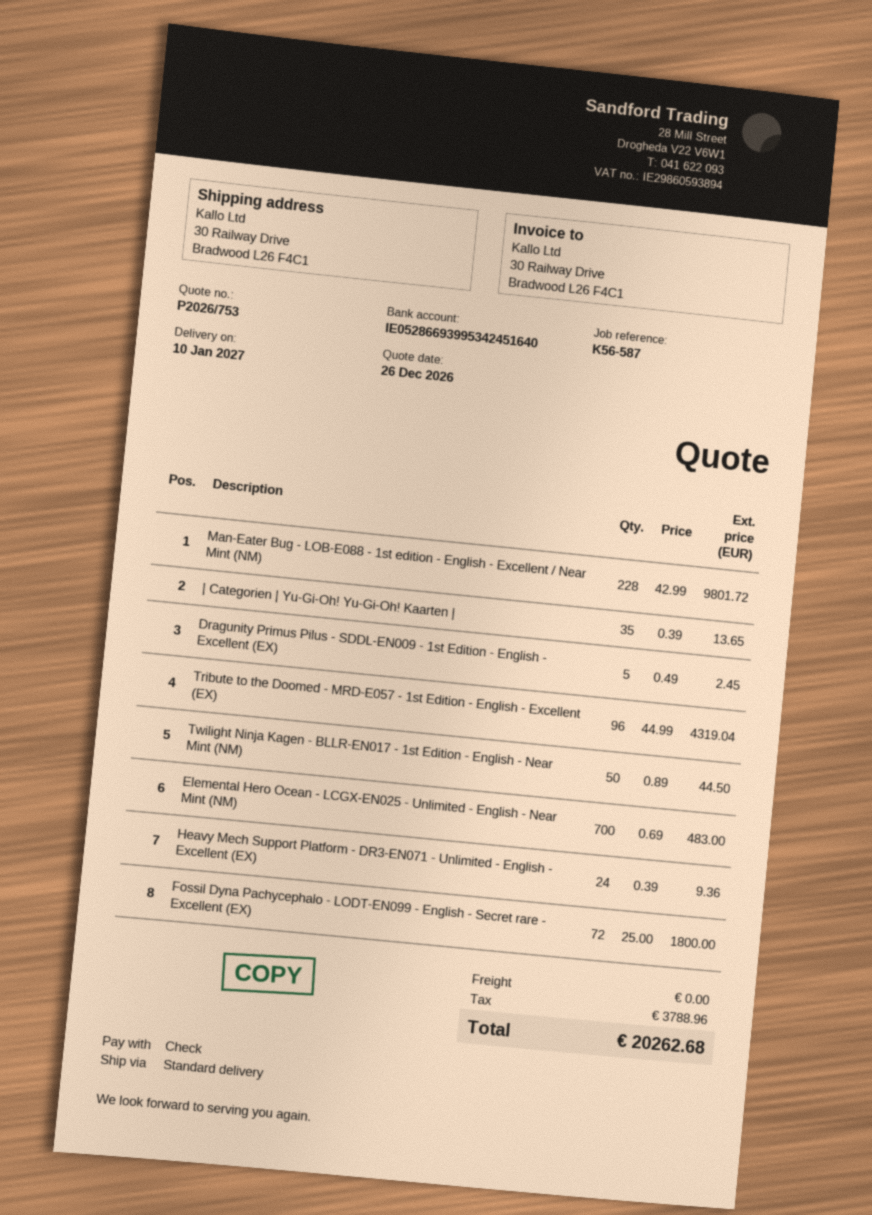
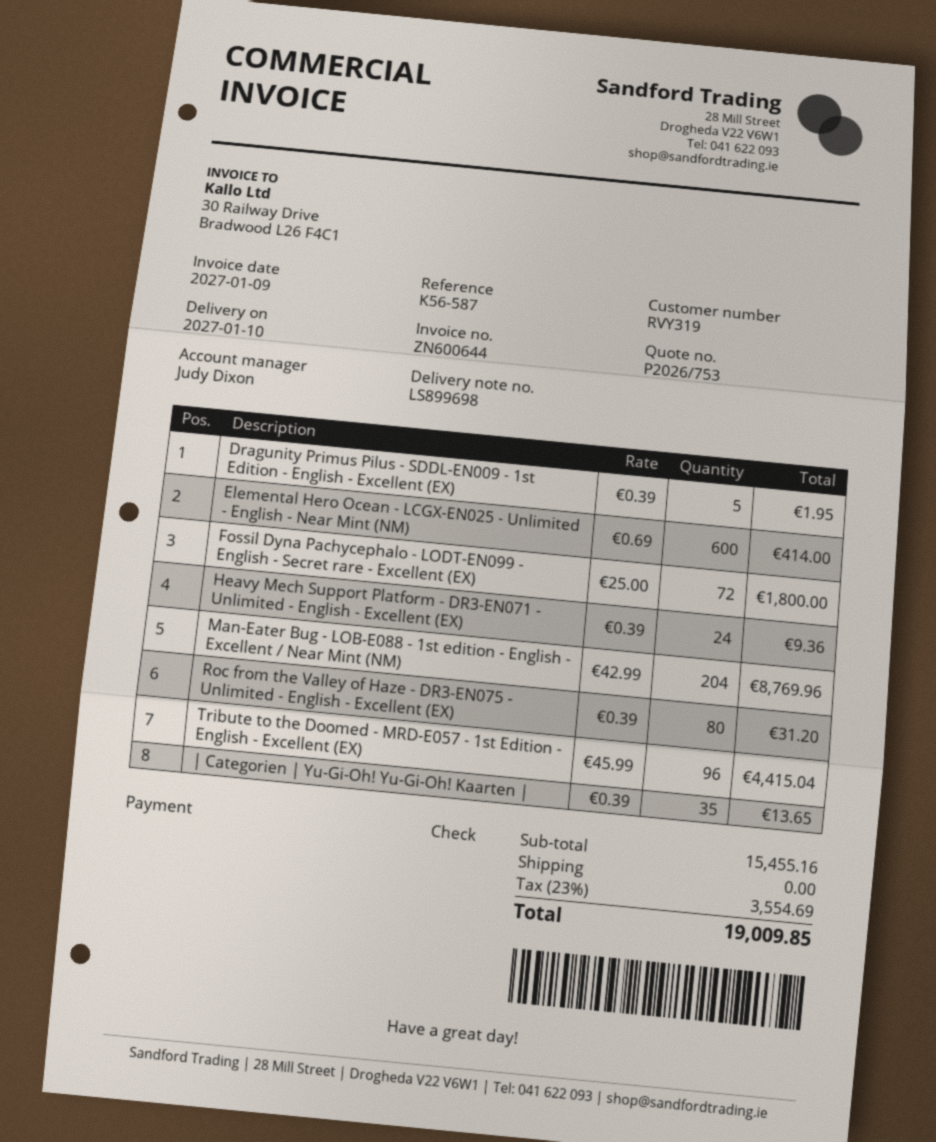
Man-Eater Bug - LOB-E088 - 1st edition - English - Excellent / Near Mint (NM): 228 x 42.99 = 9801.72 -> 204 x 42.99 = 8769.96
Dragunity Primus Pilus - SDDL-EN009 - 1st Edition - English - Excellent (EX): 5 x 0.49 = 2.45 -> 5 x 0.39 = 1.95
Tribute to the Doomed - MRD-E057 - 1st Edition - English - Excellent (EX): 96 x 44.99 = 4319.04 -> 96 x 45.99 = 4415.04
Twilight Ninja Kagen - BLLR-EN017 - 1st Edition - English - Near Mint (NM): 50 x 0.89 = 44.50 -> none
Elemental Hero Ocean - LCGX-EN025 - Unlimited - English - Near Mint (NM): 700 x 0.69 = 483.00 -> 600 x 0.69 = 414.00
Roc from the Valley of Haze - DR3-EN075 - Unlimited - English - Excellent (EX): none -> 80 x 0.39 = 31.20
tax: 3788.96 -> 3554.69
total: 20262.68 -> 19009.85

